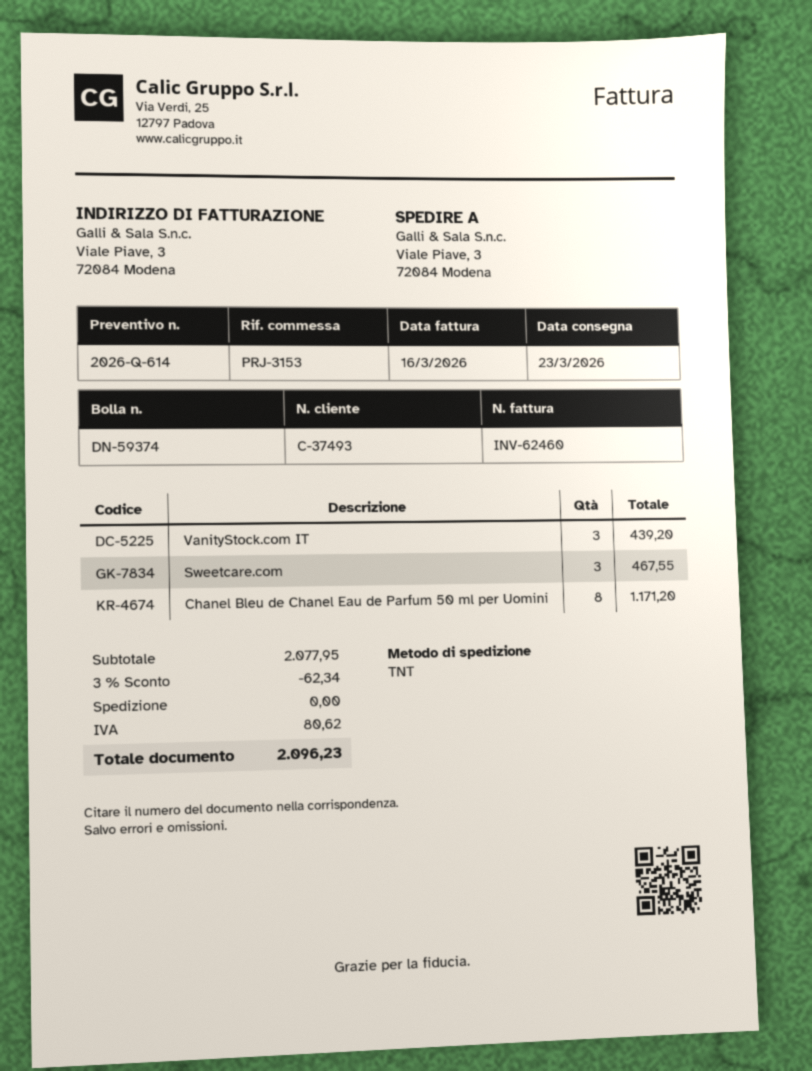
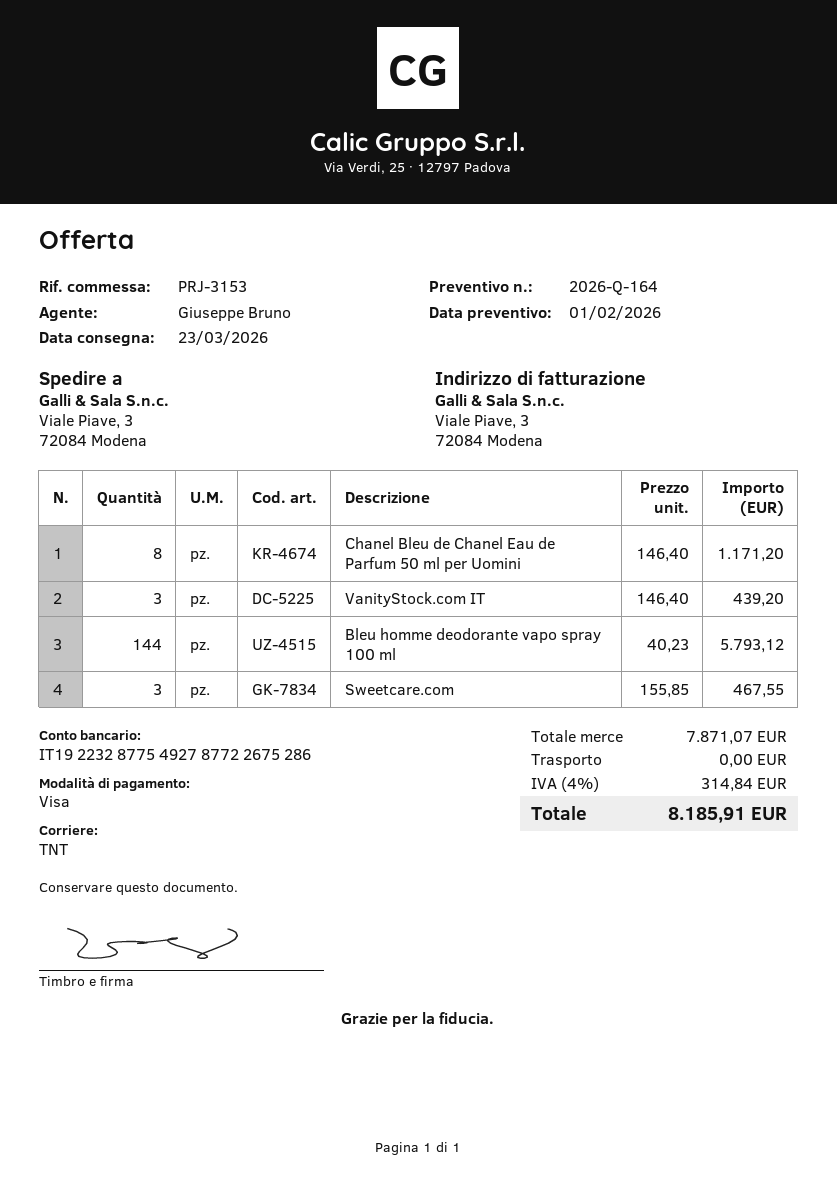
quote number: 2026-Q-614 -> 2026-Q-164
Bleu homme deodorante vapo spray 100 ml: none -> 144 for 5793.12
subtotal: 2077.95 -> 7871.07
discount: 3% = 62.34 -> none
tax: 80.62 -> 314.84
total: 2096.23 -> 8185.91

